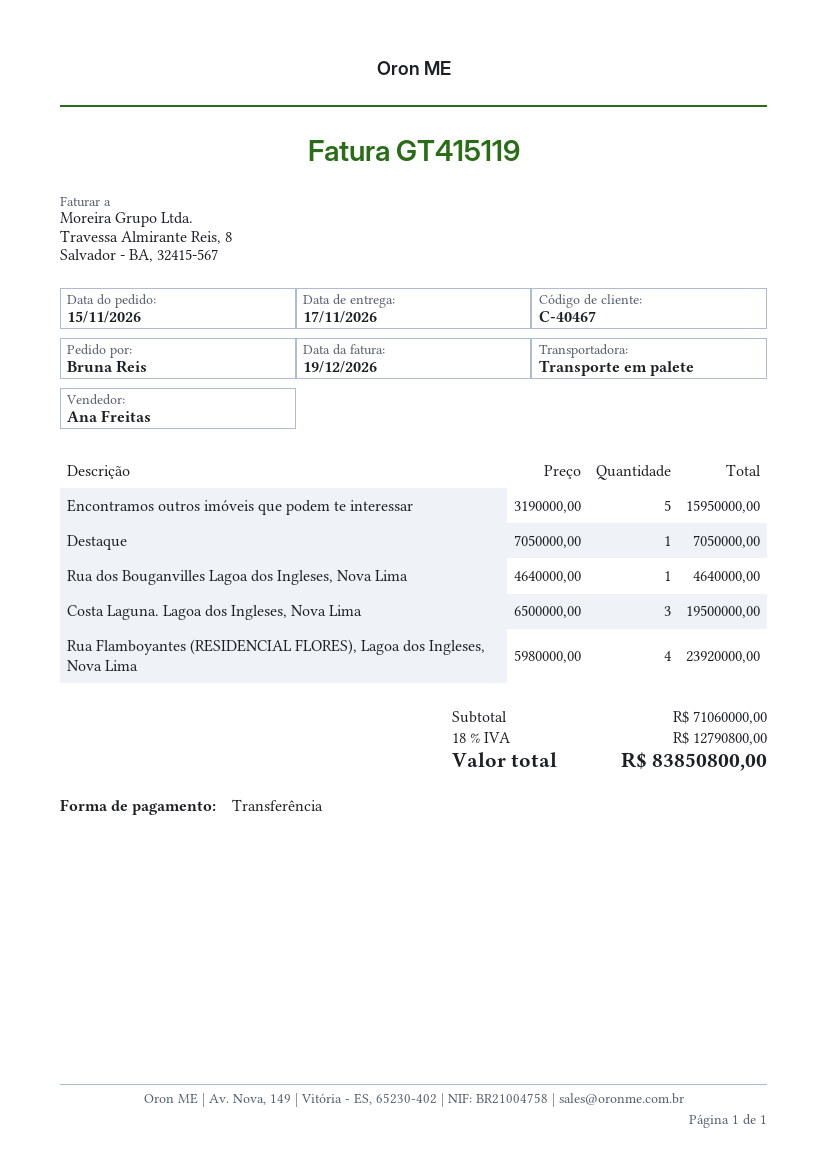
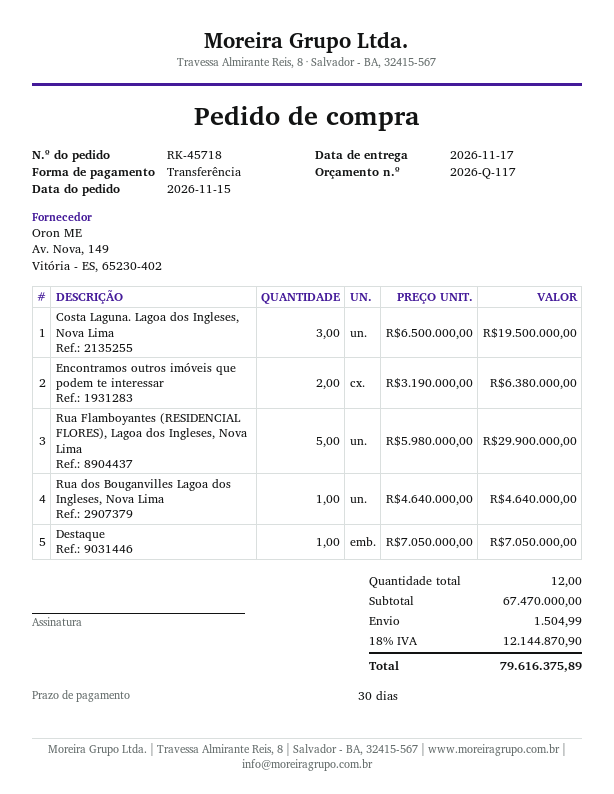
Encontramos outros imóveis que podem te interessar: 5 x 3190000.00 = 15950000.00 -> 2 x 3190000.00 = 6380000.00
Rua Flamboyantes (RESIDENCIAL FLORES), Lagoa dos Ingleses, Nova Lima: 4 x 5980000.00 = 23920000.00 -> 5 x 5980000.00 = 29900000.00
subtotal: 71060000.00 -> 67470000.00
shipping: none -> 1504.99
tax: 18% = 12790800.00 -> 18% = 12144870.90
total: 83850800.00 -> 79616375.89

